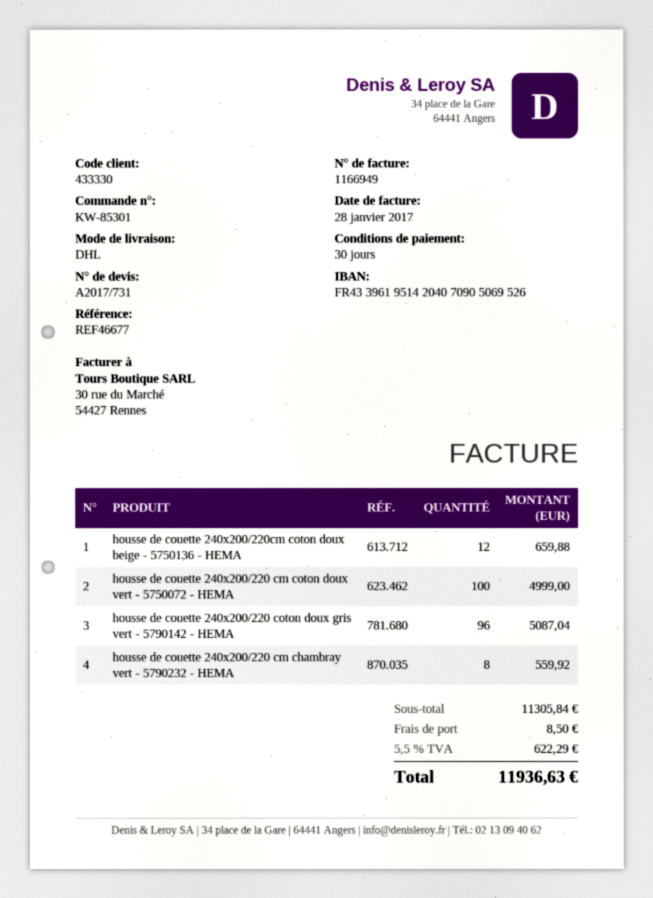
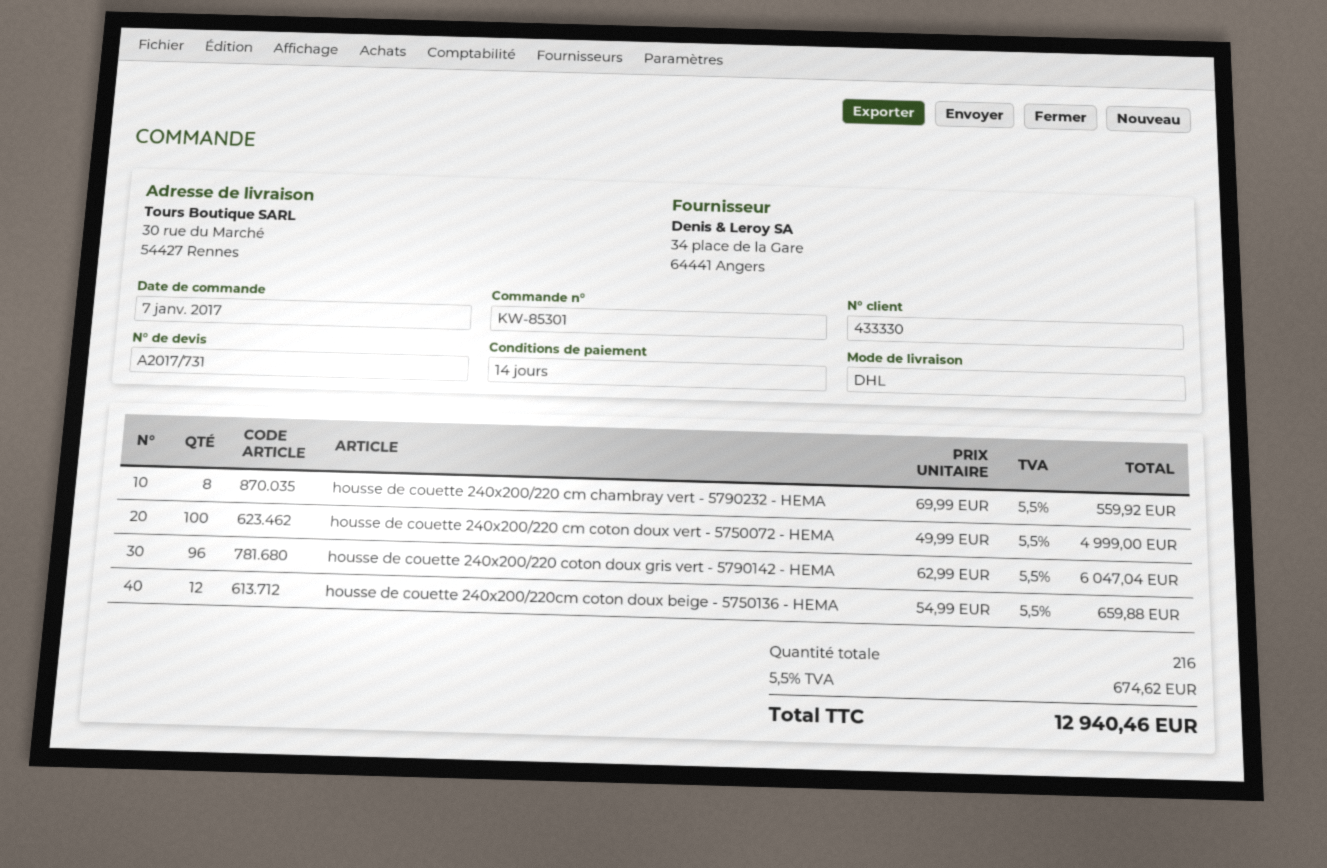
payment terms: 30 days -> 14 days
housse de couette 240x200/220 coton doux gris vert - 5790142 - HEMA: 96 for 5087.04 -> 96 for 6047.04
shipping: 8.50 -> none
tax: 5.5% = 622.29 -> 5.5% = 674.62
total: 11936.63 -> 12940.46

